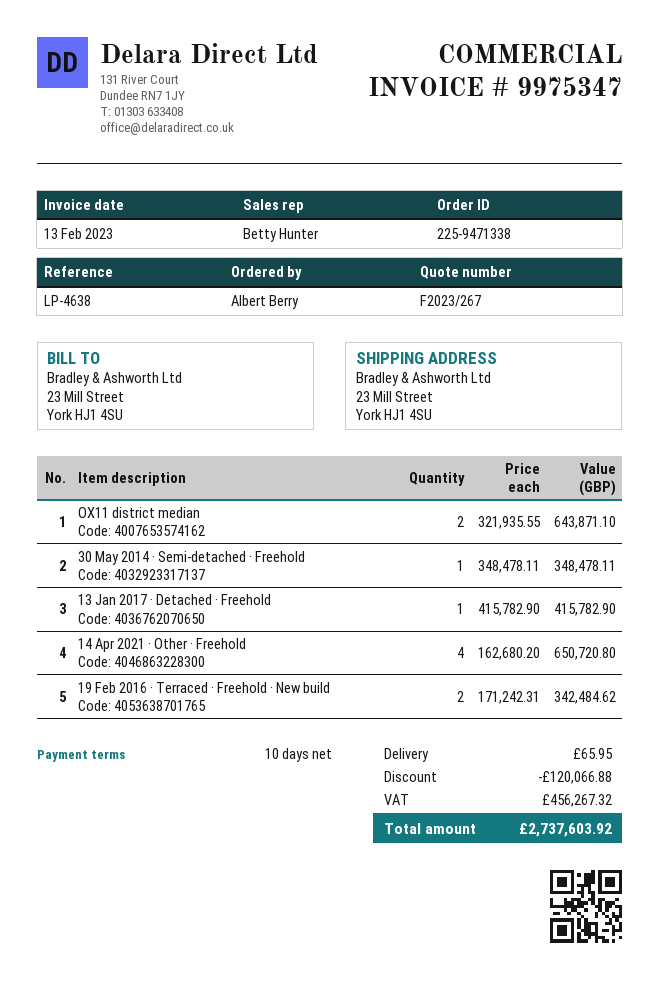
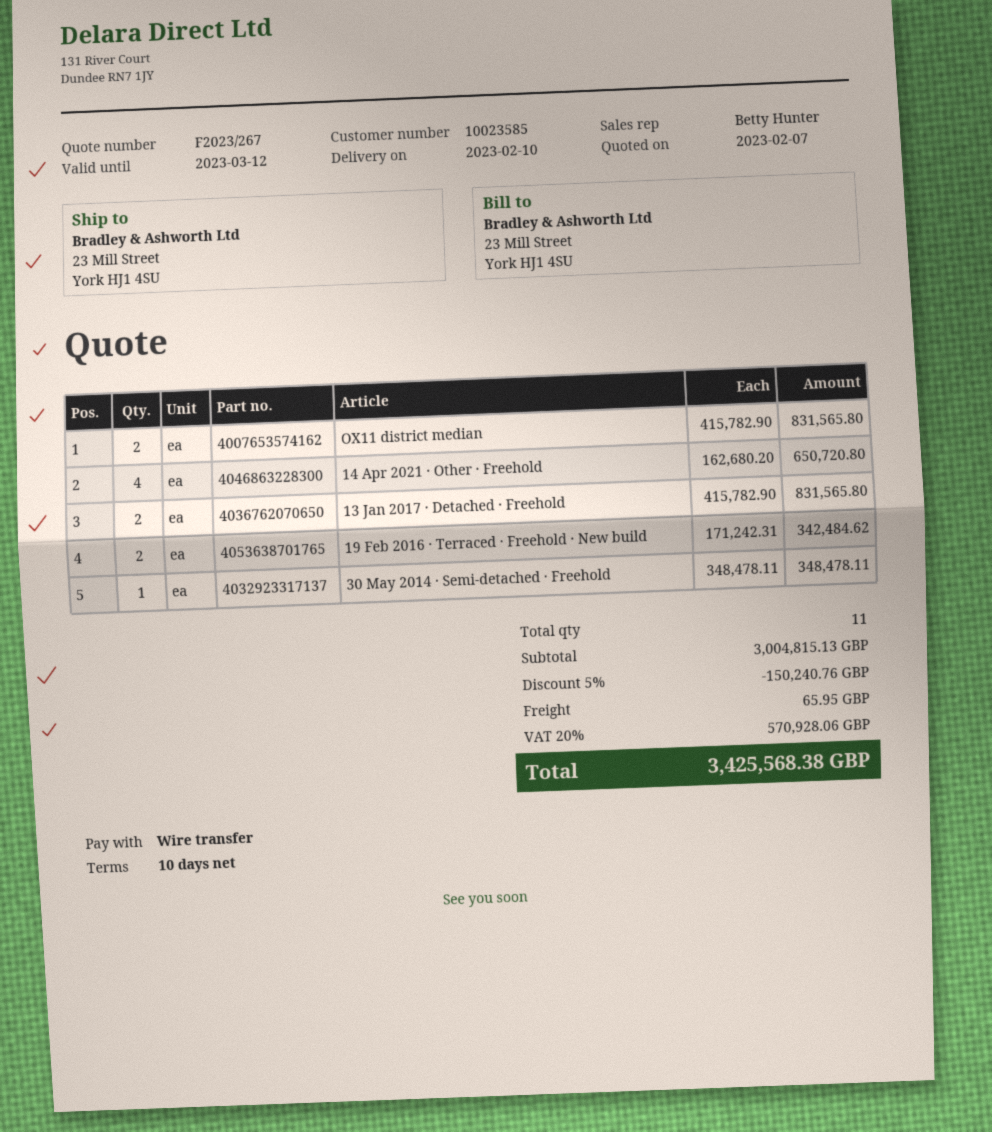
OX11 district median: 2 x 321935.55 = 643871.10 -> 2 x 415782.90 = 831565.80
13 Jan 2017 · Detached · Freehold: 1 x 415782.90 = 415782.90 -> 2 x 415782.90 = 831565.80
discount: 120066.88 -> 150240.76
tax: 456267.32 -> 570928.06
total: 2737603.92 -> 3425568.38

